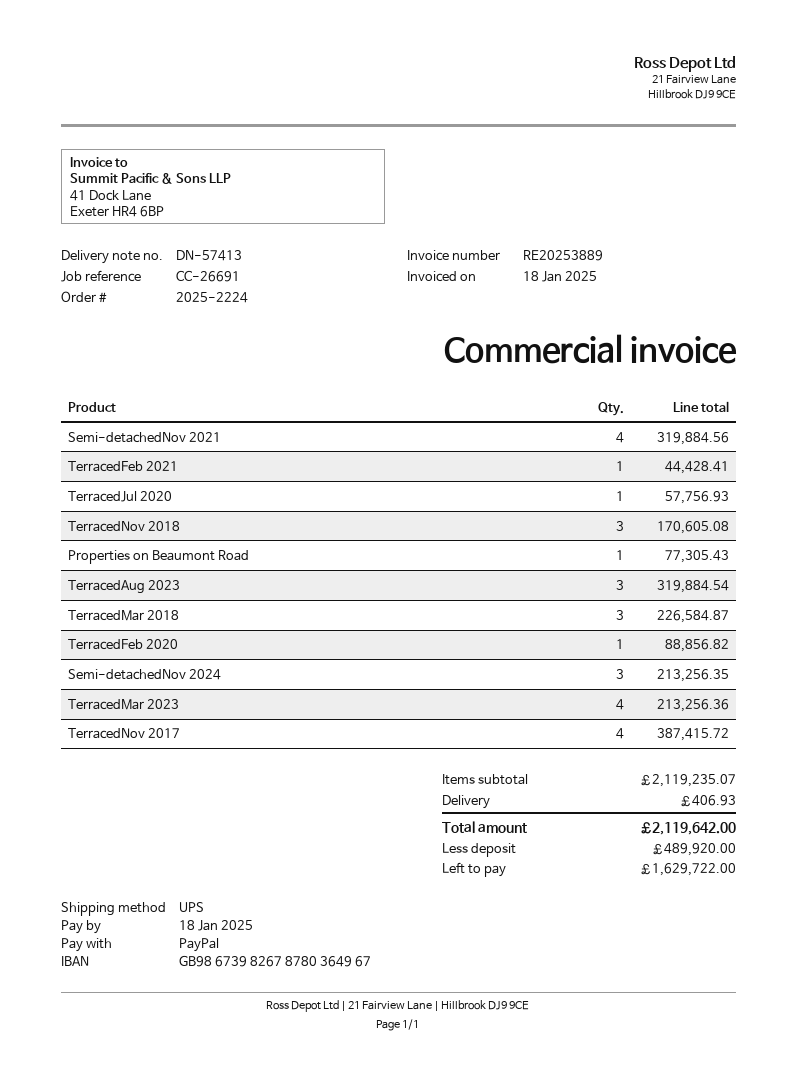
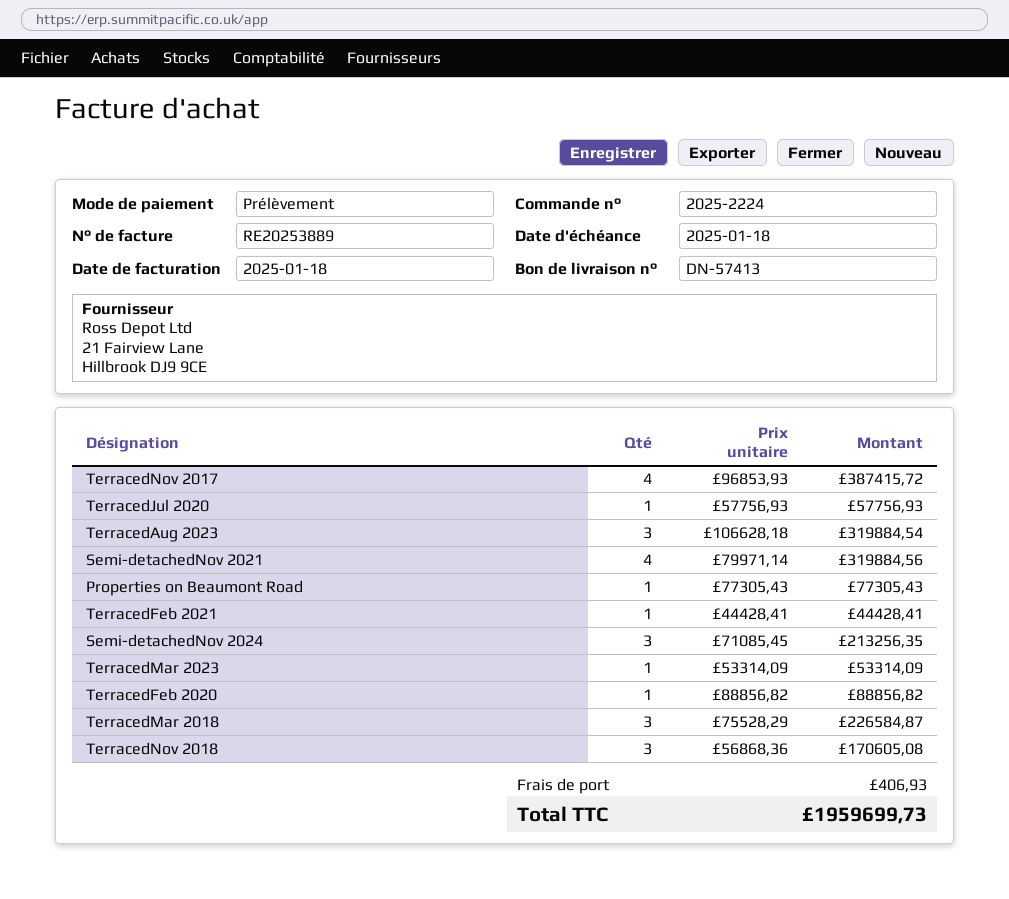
payment method: PayPal -> direct debit
TerracedMar 2023: 4 for 213256.36 -> 1 for 53314.09
total: 2119642.00 -> 1959699.73

